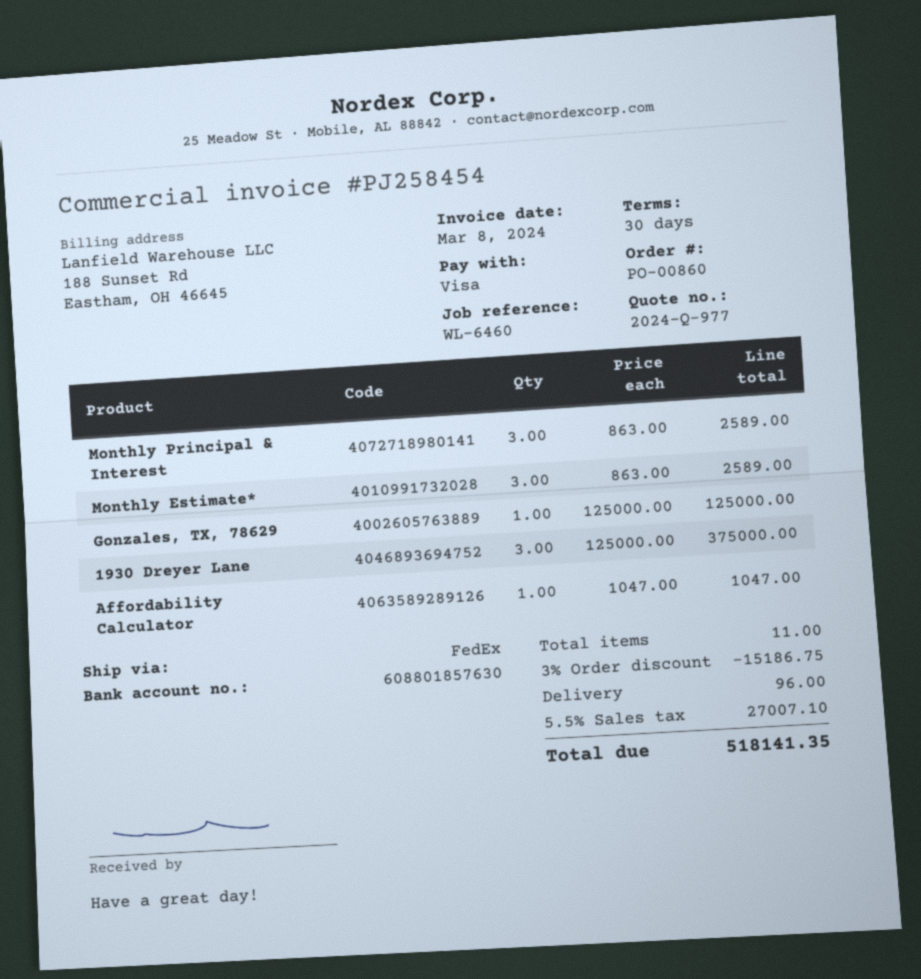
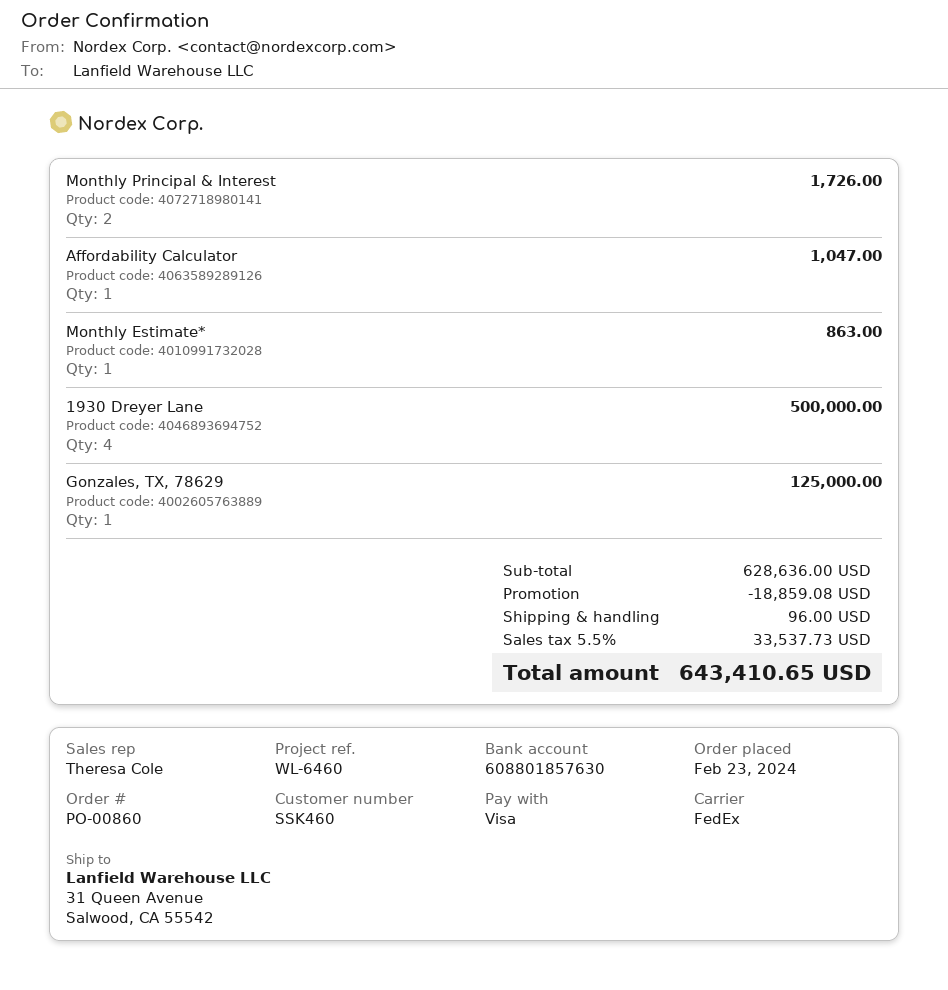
Monthly Principal & Interest: 3 for 2589.00 -> 2 for 1726.00
Monthly Estimate*: 3 for 2589.00 -> 1 for 863.00
1930 Dreyer Lane: 3 for 375000.00 -> 4 for 500000.00
discount: 15186.75 -> 18859.08
tax: 5.5% = 27007.10 -> 5.5% = 33537.73
total: 518141.35 -> 643410.65

